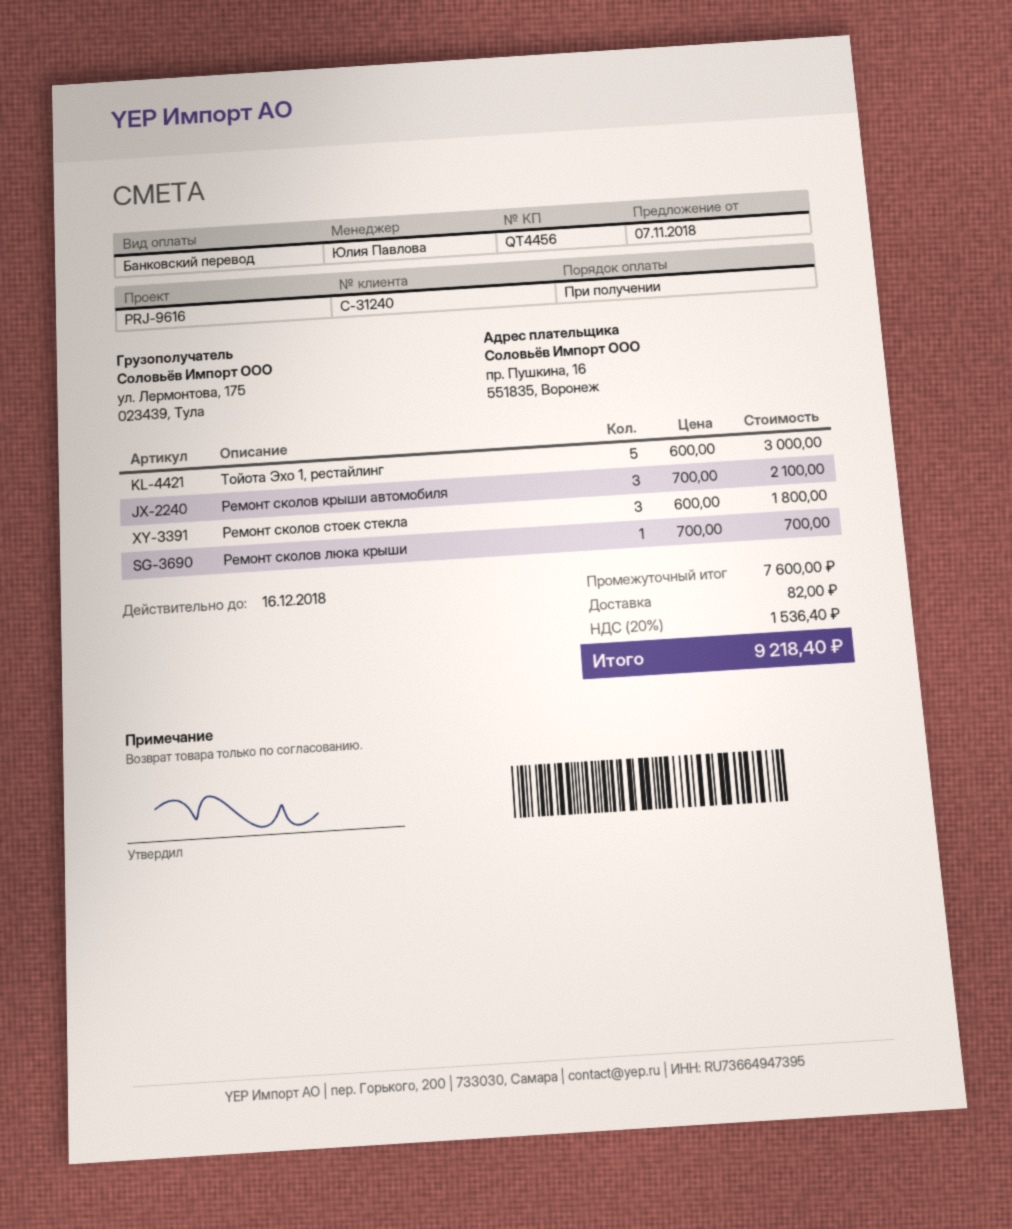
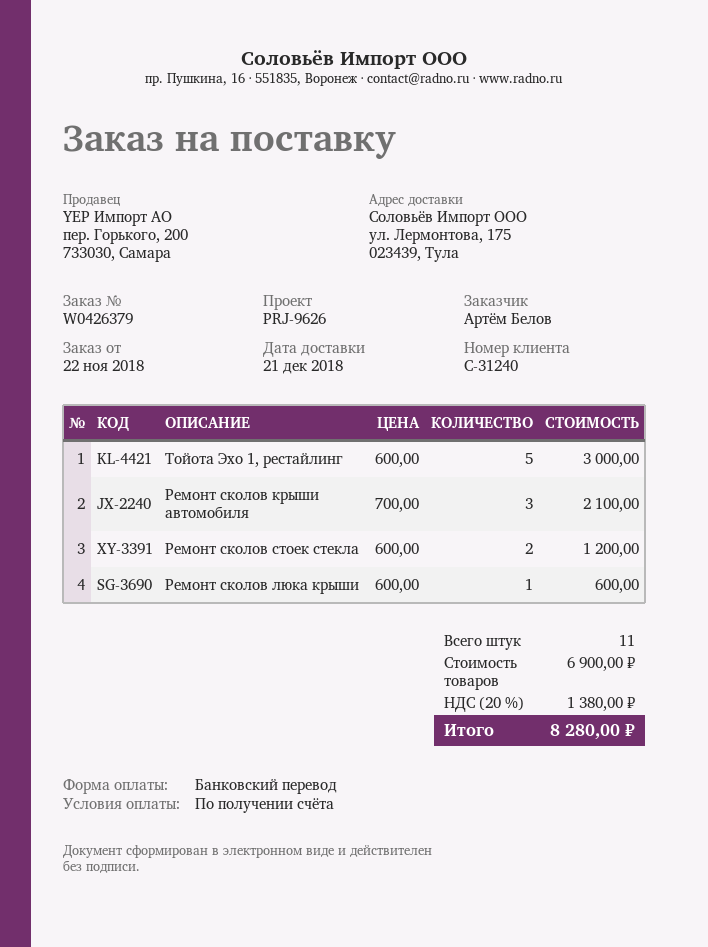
reference: PRJ-9616 -> PRJ-9626
Ремонт сколов стоек стекла: 3 x 600.00 = 1800.00 -> 2 x 600.00 = 1200.00
Ремонт сколов люка крыши: 1 x 700.00 = 700.00 -> 1 x 600.00 = 600.00
subtotal: 7600.00 -> 6900.00
shipping: 82.00 -> none
tax: 20% = 1536.40 -> 20% = 1380.00
total: 9218.40 -> 8280.00

